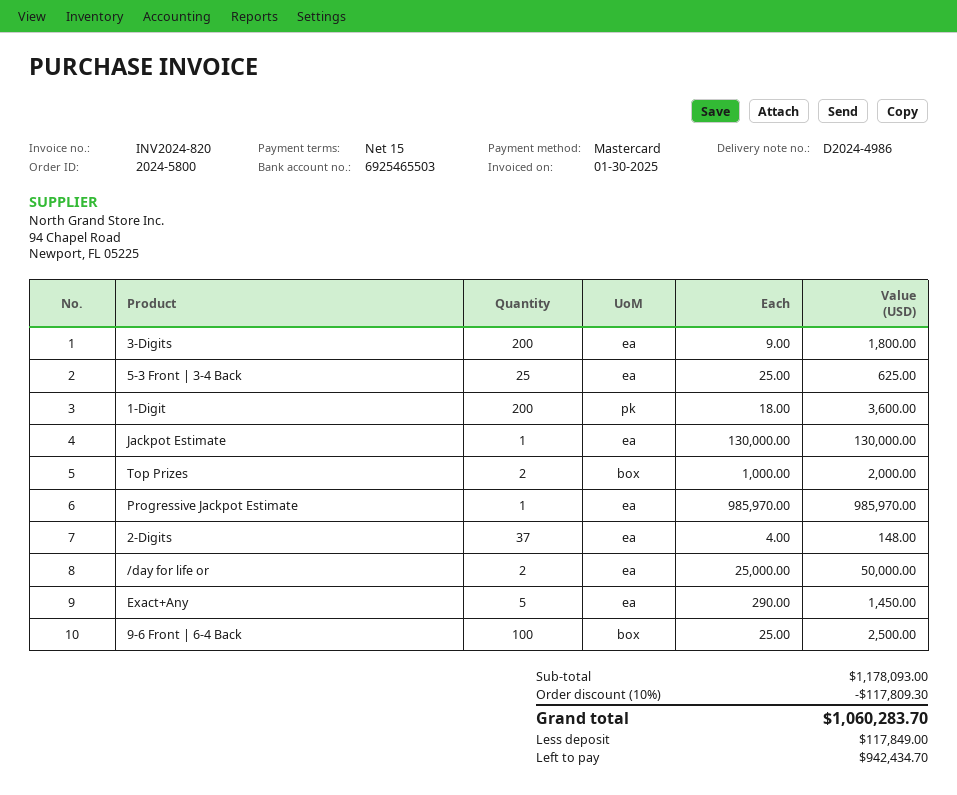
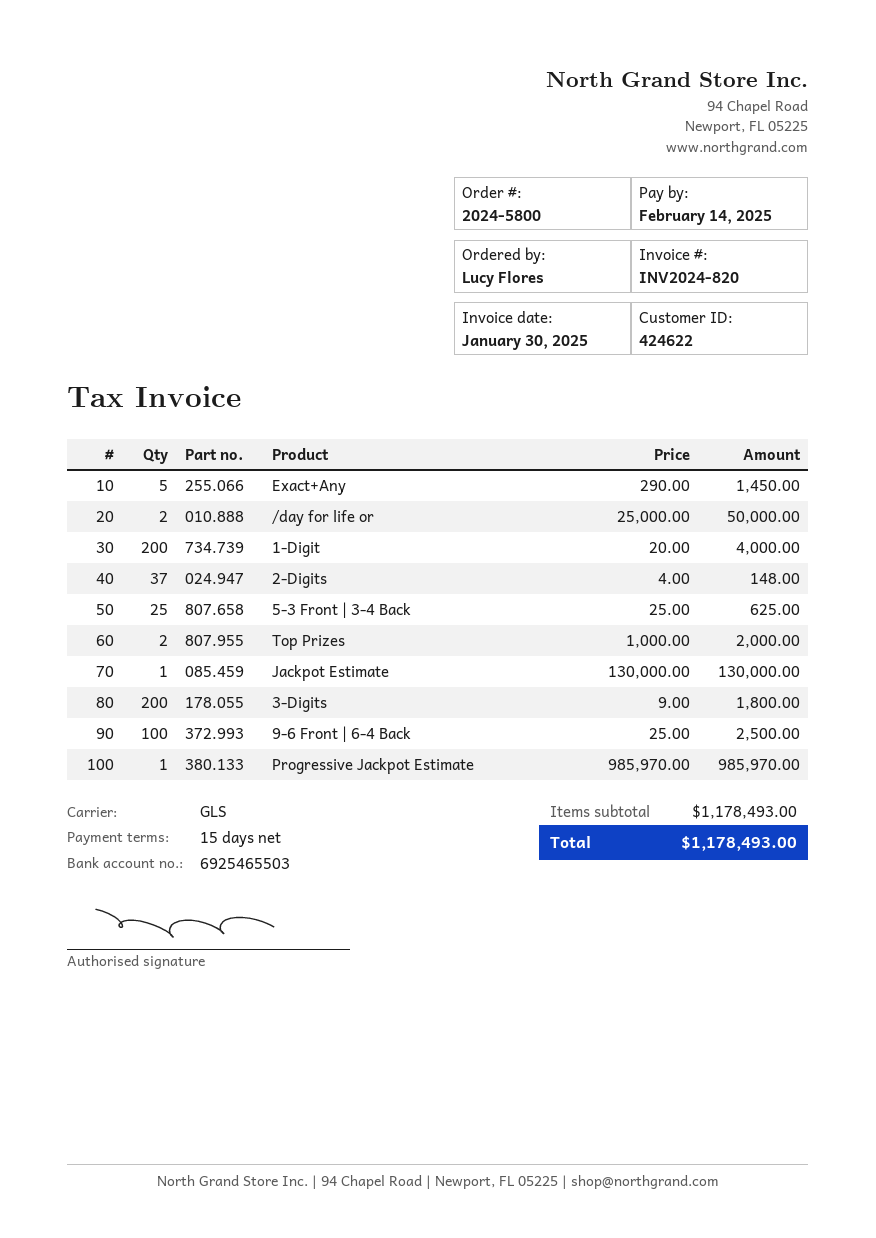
1-Digit: 200 x 18.00 = 3600.00 -> 200 x 20.00 = 4000.00
subtotal: 1178093.00 -> 1178493.00
discount: 10% = 117809.30 -> none
total: 1060283.70 -> 1178493.00

